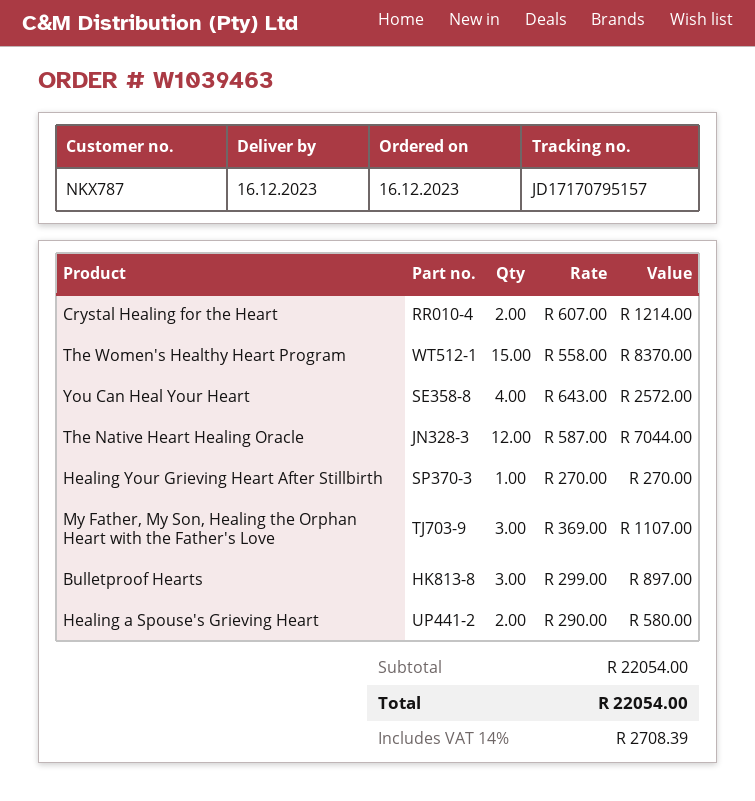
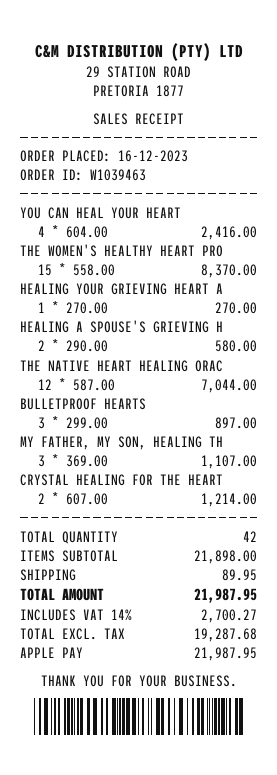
You Can Heal Your Heart: 4 x 643.00 = 2572.00 -> 4 x 604.00 = 2416.00
subtotal: 22054.00 -> 21898.00
shipping: none -> 89.95
tax: 14% = 2708.39 -> 14% = 2700.27
total: 22054.00 -> 21987.95

